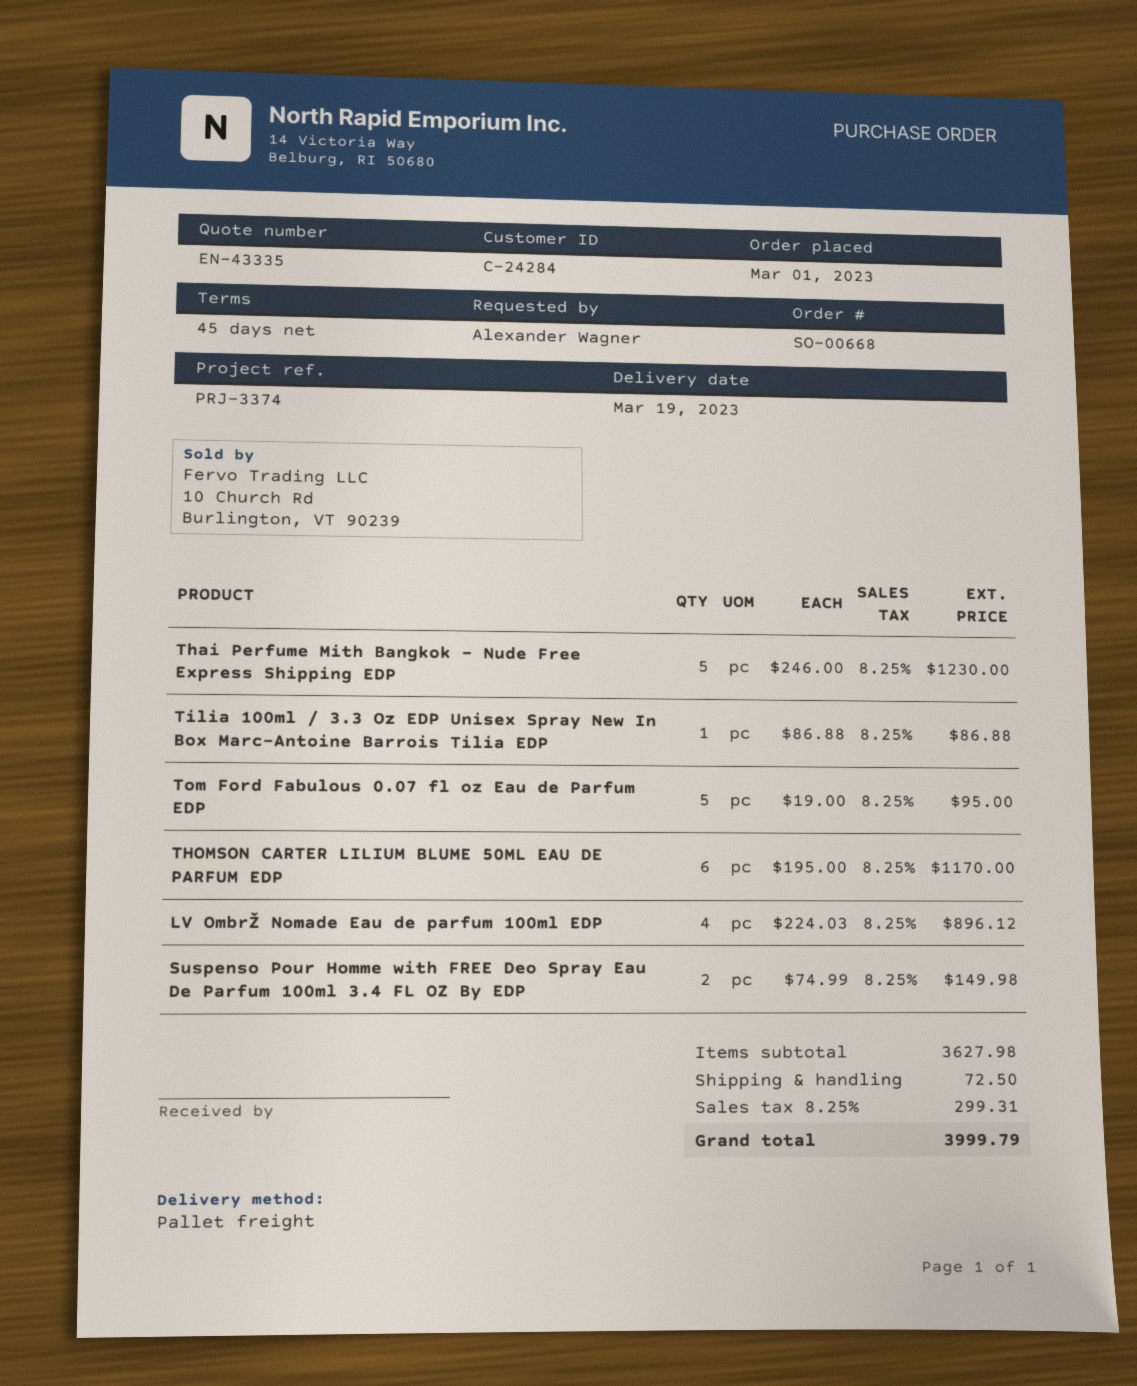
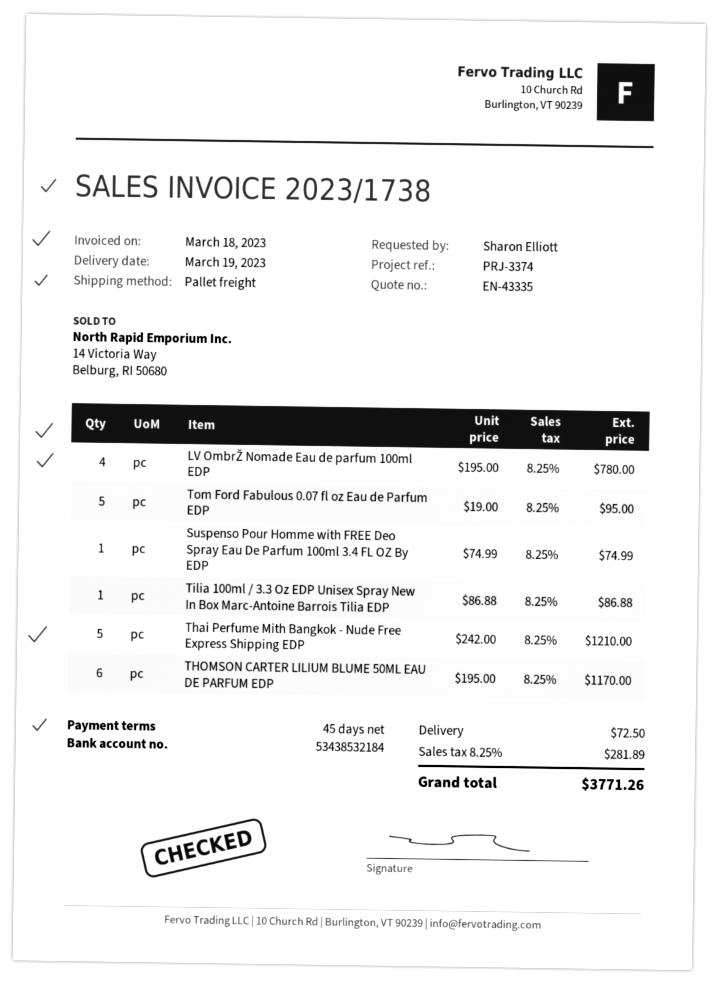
ordered by: Alexander Wagner -> Sharon Elliott
Thai Perfume Mith Bangkok - Nude Free Express Shipping EDP: 5 x 246.00 = 1230.00 -> 5 x 242.00 = 1210.00
LV OmbrŽ Nomade Eau de parfum 100ml EDP: 4 x 224.03 = 896.12 -> 4 x 195.00 = 780.00
Suspenso Pour Homme with FREE Deo Spray Eau De Parfum 100ml 3.4 FL OZ By EDP: 2 x 74.99 = 149.98 -> 1 x 74.99 = 74.99
tax: 8.25% = 299.31 -> 8.25% = 281.89
total: 3999.79 -> 3771.26

